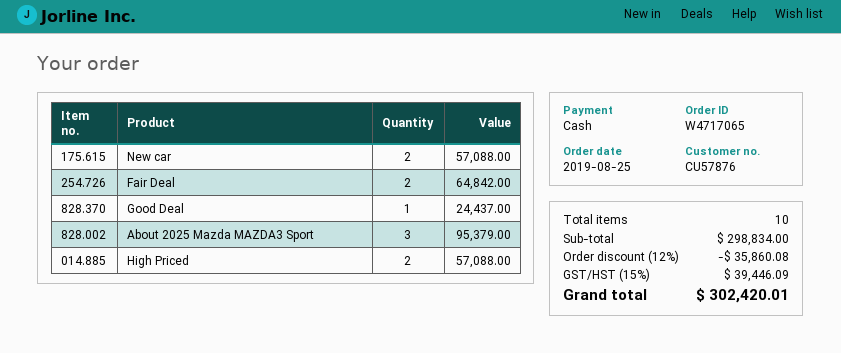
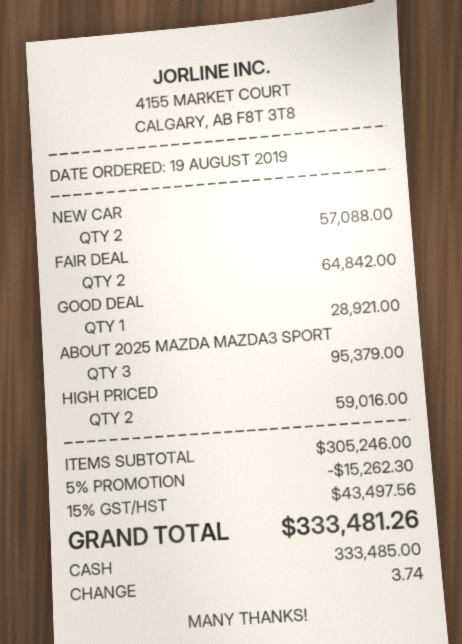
order date: 2019-08-25 -> 2019-08-19
Good Deal: 1 for 24437.00 -> 1 for 28921.00
High Priced: 2 for 57088.00 -> 2 for 59016.00
subtotal: 298834.00 -> 305246.00
discount: 12% = 35860.08 -> 5% = 15262.30
tax: 15% = 39446.09 -> 15% = 43497.56
total: 302420.01 -> 333481.26

